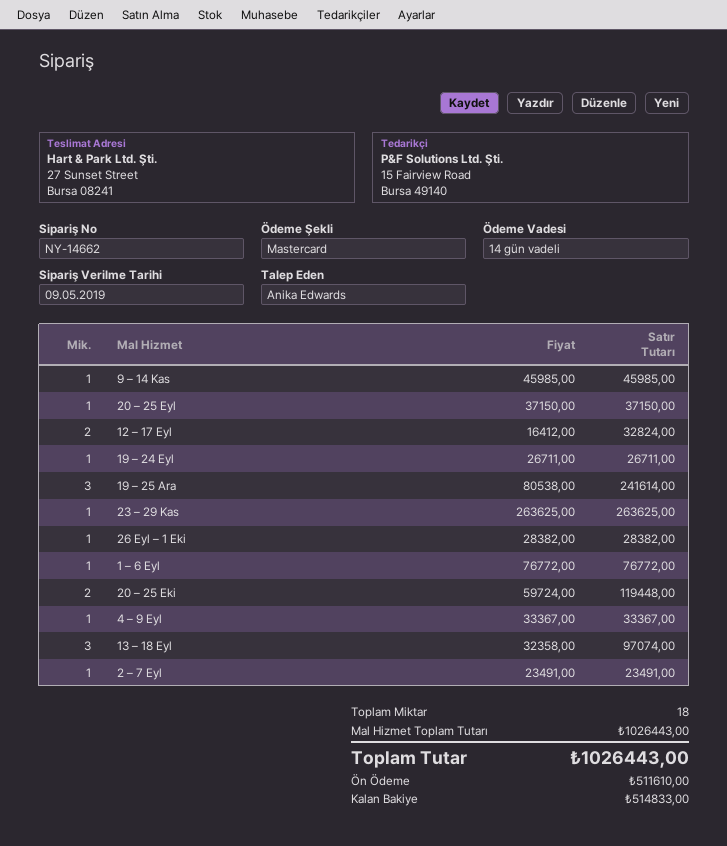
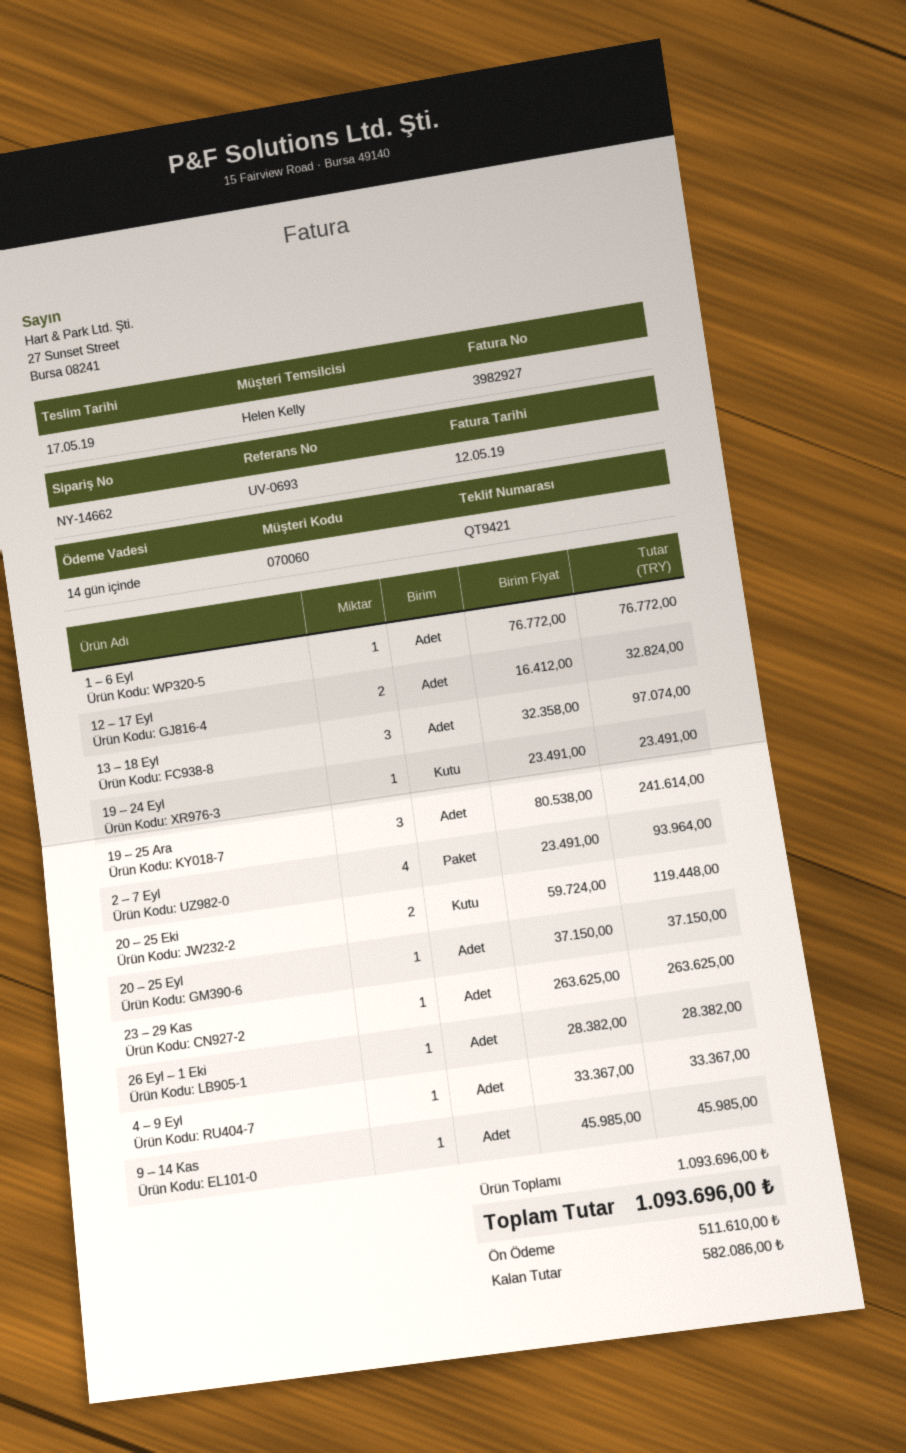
19 – 24 Eyl: 1 x 26711.00 = 26711.00 -> 1 x 23491.00 = 23491.00
2 – 7 Eyl: 1 x 23491.00 = 23491.00 -> 4 x 23491.00 = 93964.00
subtotal: 1026443.00 -> 1093696.00
total: 1026443.00 -> 1093696.00
balance: 514833.00 -> 582086.00

